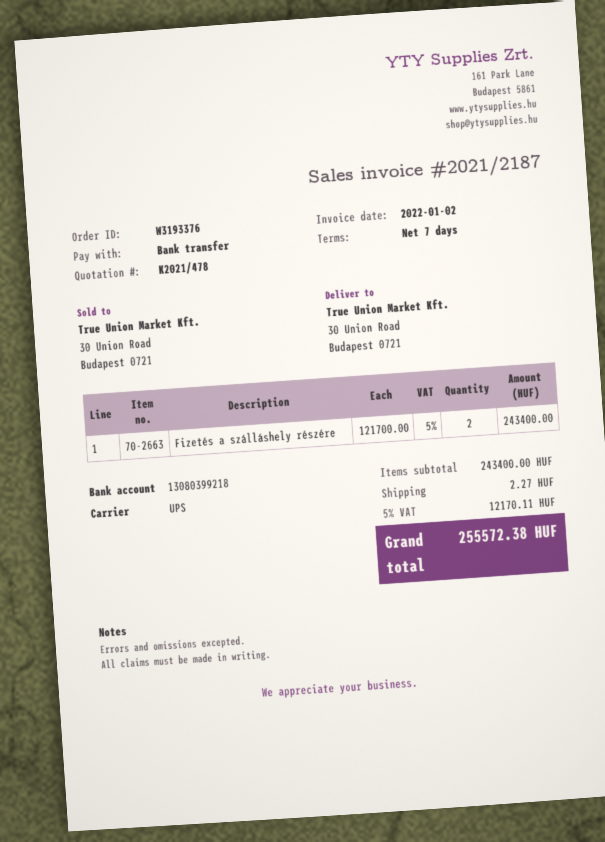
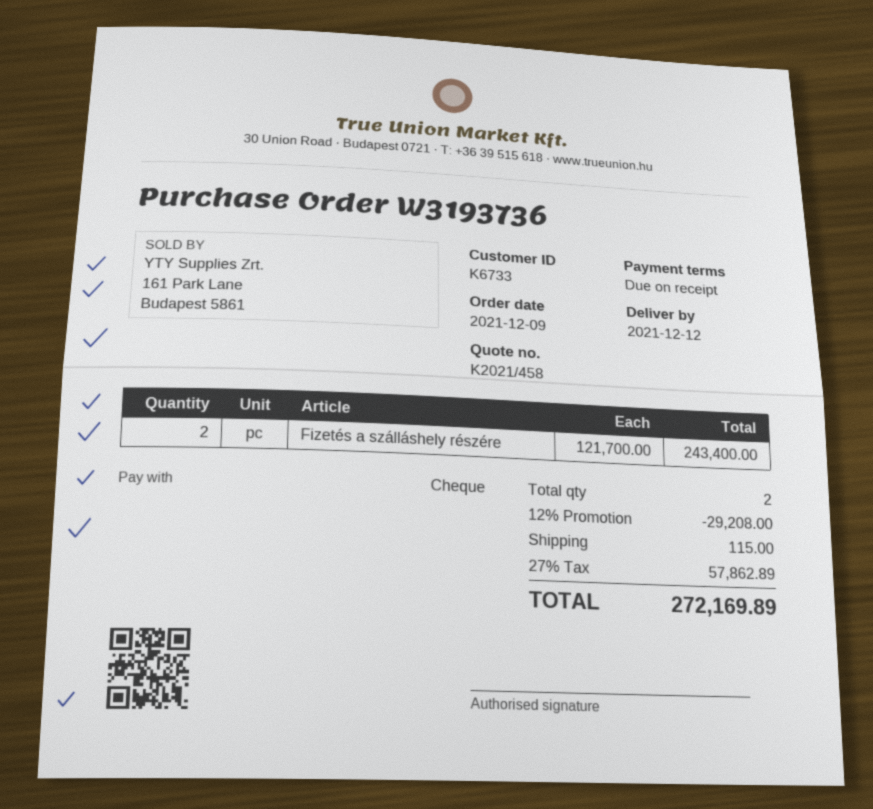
quote number: K2021/478 -> K2021/458
order number: W3193376 -> W3193736
payment terms: 7 days -> on receipt
payment method: bank transfer -> cheque
discount: none -> 12% = 29208.00
shipping: 2.27 -> 115.00
tax: 5% = 12170.11 -> 27% = 57862.89
total: 255572.38 -> 272169.89

